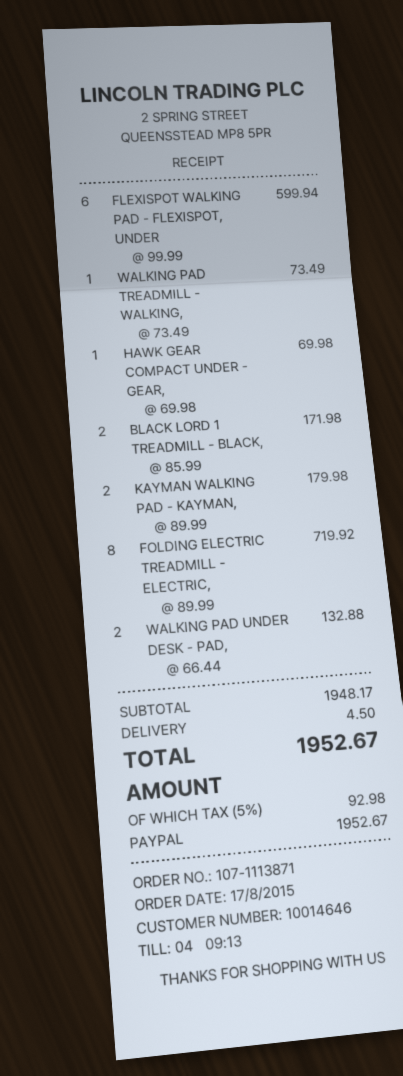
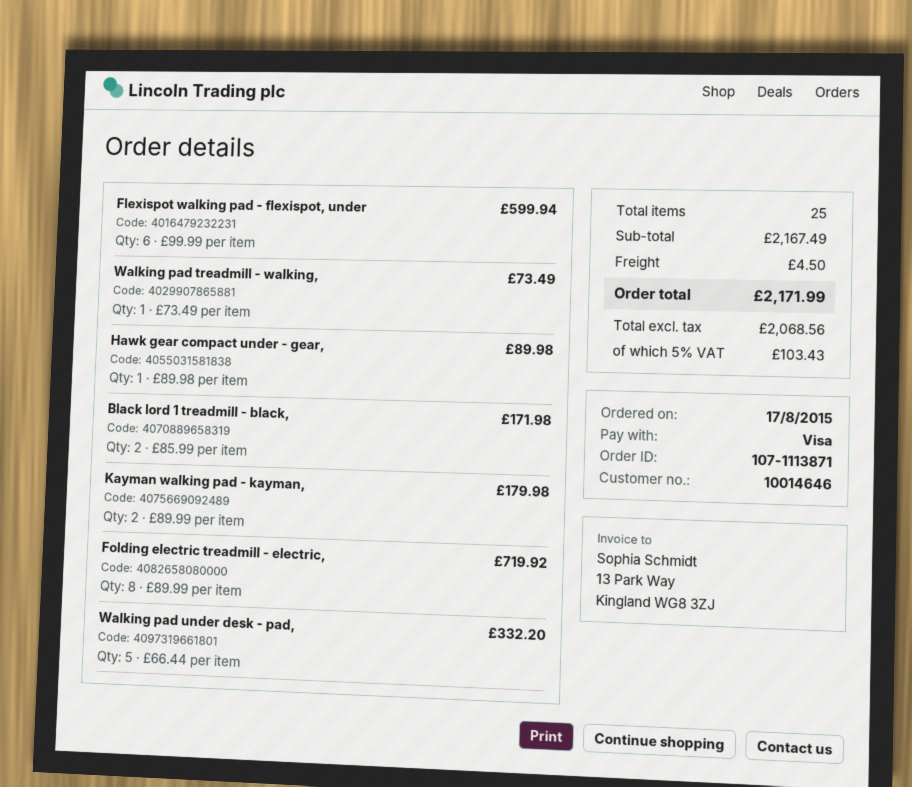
payment method: PayPal -> Visa
HAWK GEAR COMPACT UNDER - GEAR,: 1 x 69.98 = 69.98 -> 1 x 89.98 = 89.98
WALKING PAD UNDER DESK - PAD,: 2 x 66.44 = 132.88 -> 5 x 66.44 = 332.20
subtotal: 1948.17 -> 2167.49
tax: 5% = 92.98 -> 5% = 103.43
total: 1952.67 -> 2171.99

